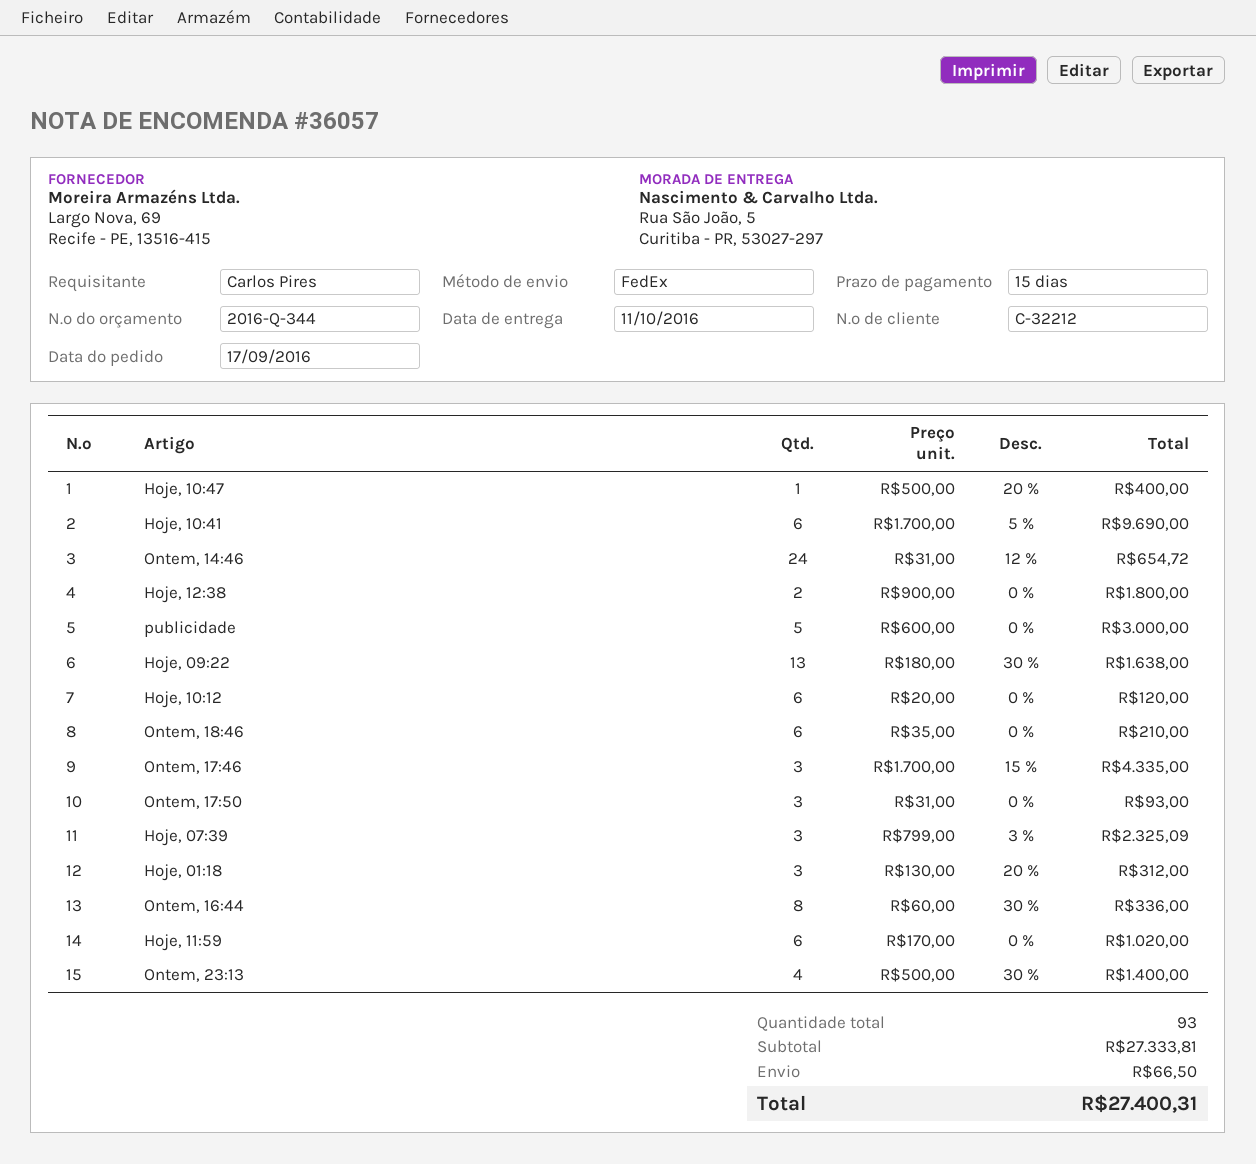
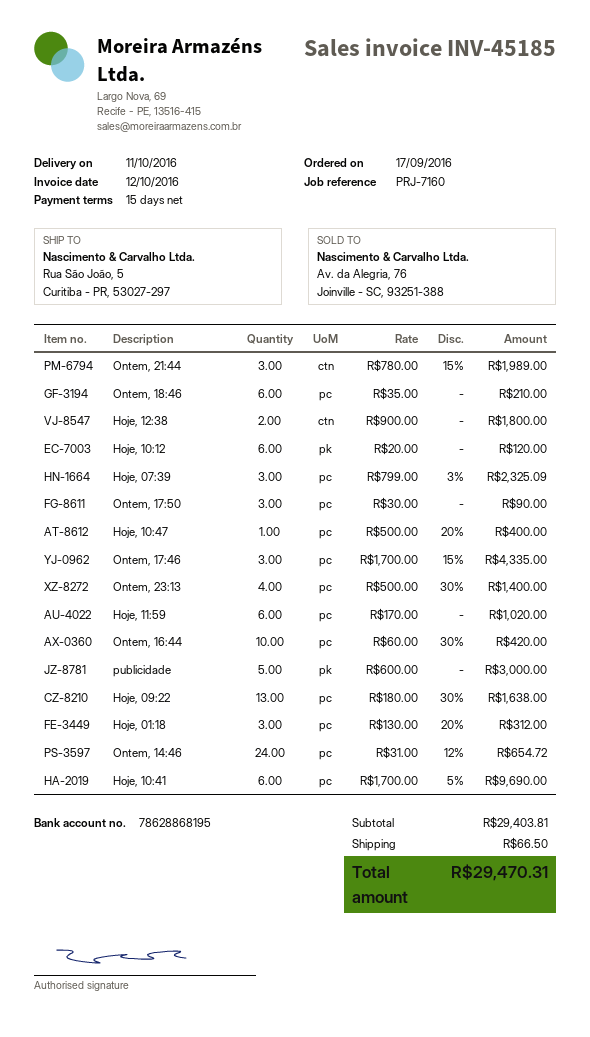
Ontem, 17:50: 3 x 31.00 = 93.00 -> 3 x 30.00 = 90.00
Ontem, 16:44: 8 x 60.00 - 30% = 336.00 -> 10 x 60.00 - 30% = 420.00
Ontem, 21:44: none -> 3 x 780.00 - 15% = 1989.00
subtotal: 27333.81 -> 29403.81
total: 27400.31 -> 29470.31

